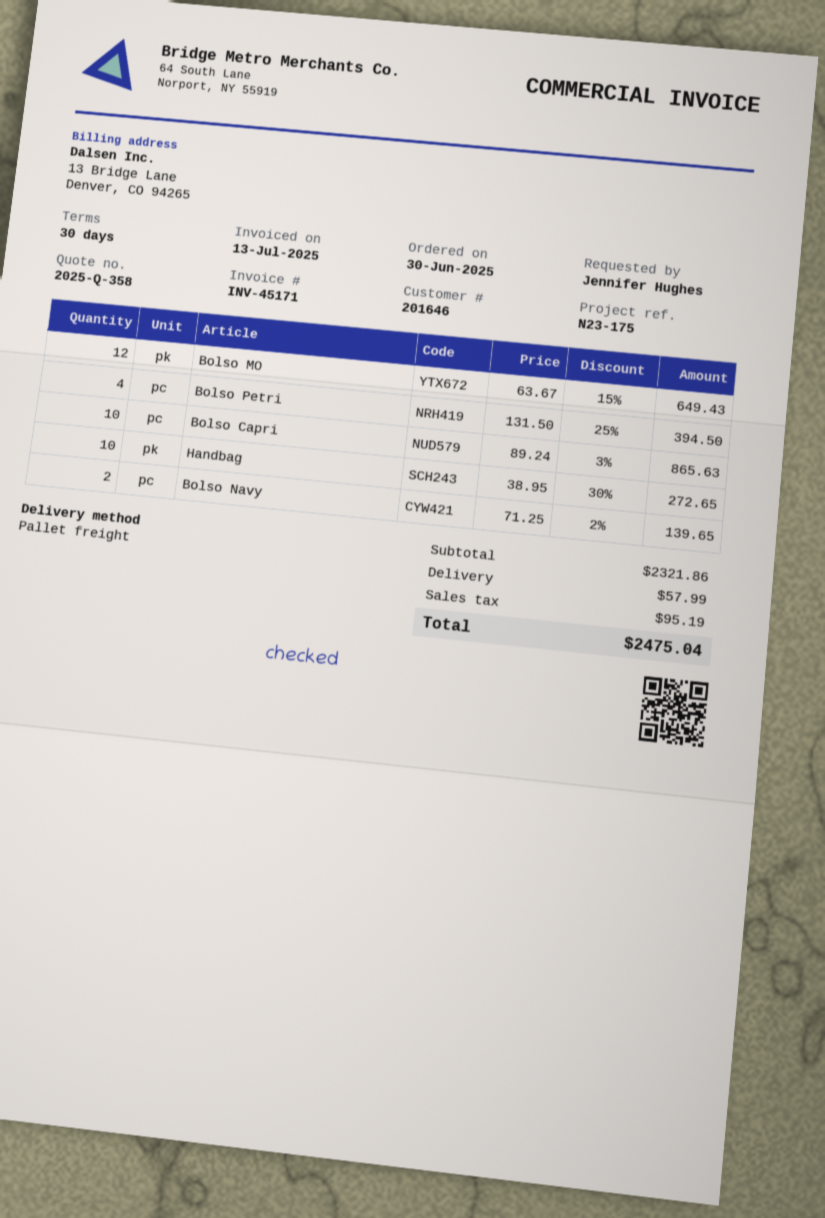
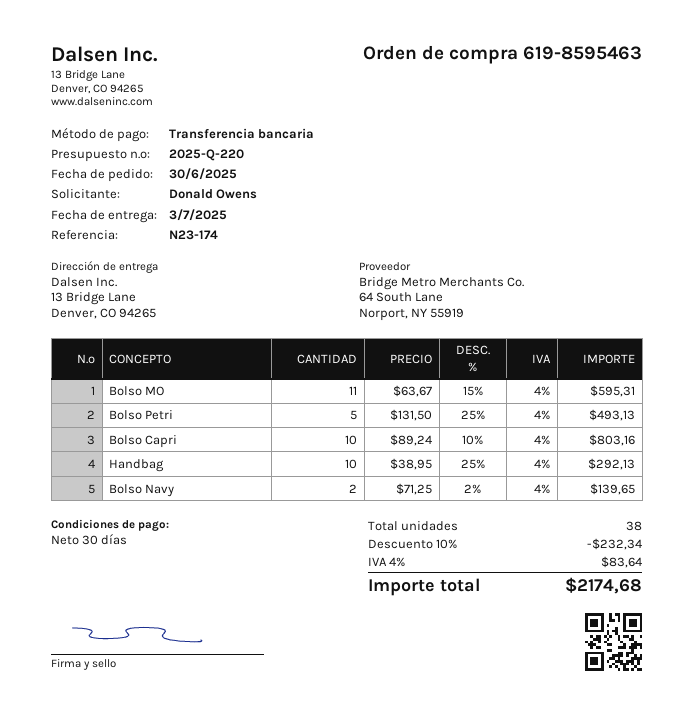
quote number: 2025-Q-358 -> 2025-Q-220
reference: N23-175 -> N23-174
ordered by: Jennifer Hughes -> Donald Owens
Bolso MO: 12 x 63.67 - 15% = 649.43 -> 11 x 63.67 - 15% = 595.31
Bolso Petri: 4 x 131.50 - 25% = 394.50 -> 5 x 131.50 - 25% = 493.13
Bolso Capri: 10 x 89.24 - 3% = 865.63 -> 10 x 89.24 - 10% = 803.16
Handbag: 10 x 38.95 - 30% = 272.65 -> 10 x 38.95 - 25% = 292.13
discount: none -> 10% = 232.34
shipping: 57.99 -> none
tax: 95.19 -> 83.64
total: 2475.04 -> 2174.68

